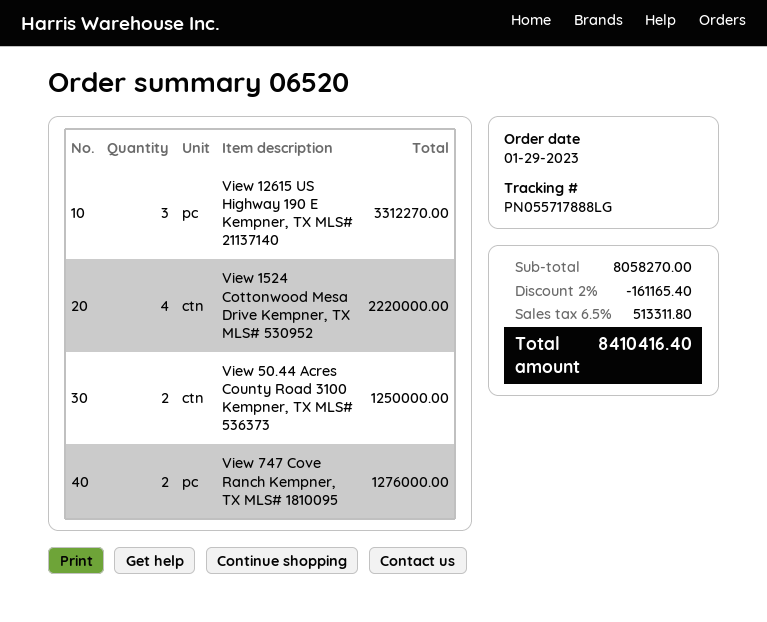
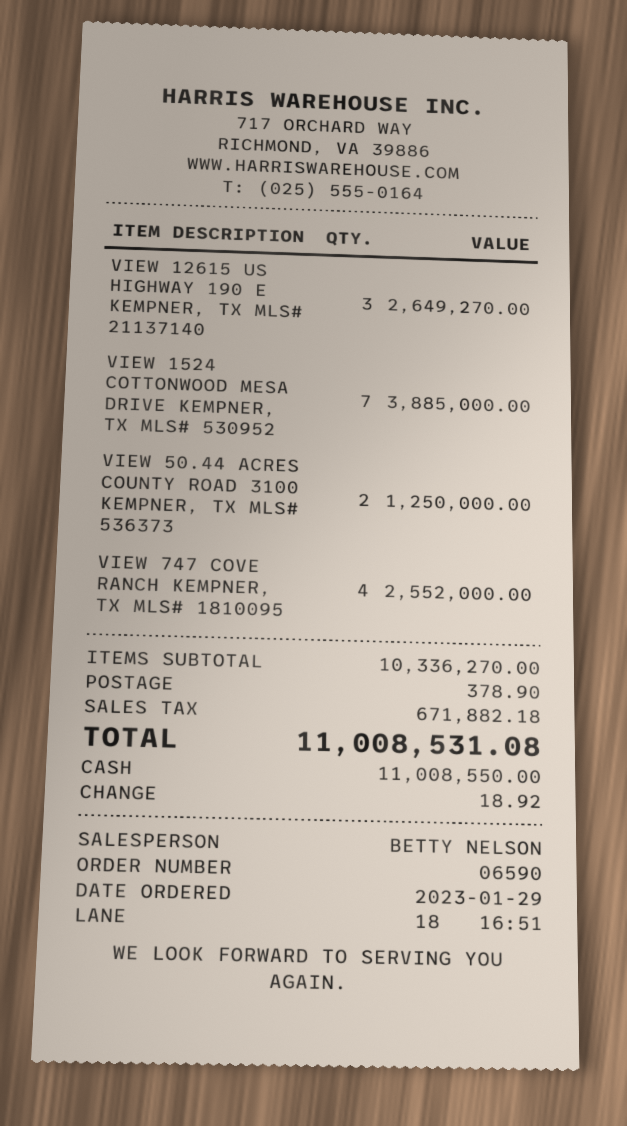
order number: 06520 -> 06590
View 12615 US Highway 190 E Kempner, TX MLS# 21137140: 3 for 3312270.00 -> 3 for 2649270.00
View 1524 Cottonwood Mesa Drive Kempner, TX MLS# 530952: 4 for 2220000.00 -> 7 for 3885000.00
View 747 Cove Ranch Kempner, TX MLS# 1810095: 2 for 1276000.00 -> 4 for 2552000.00
subtotal: 8058270.00 -> 10336270.00
discount: 2% = 161165.40 -> none
shipping: none -> 378.90
tax: 513311.80 -> 671882.18
total: 8410416.40 -> 11008531.08

